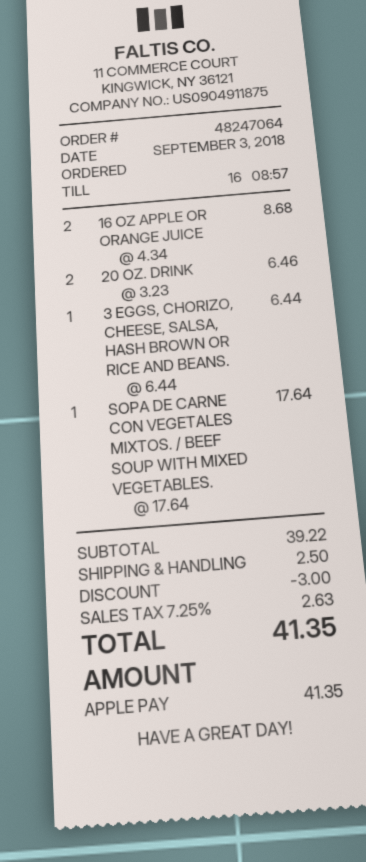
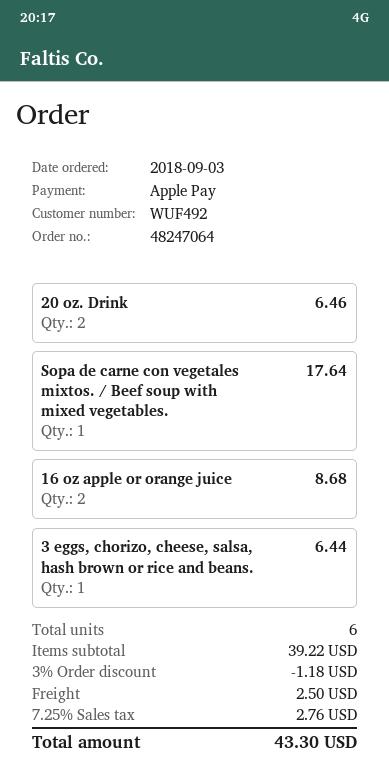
discount: 3.00 -> 1.18
tax: 7.25% = 2.63 -> 7.25% = 2.76
total: 41.35 -> 43.30

